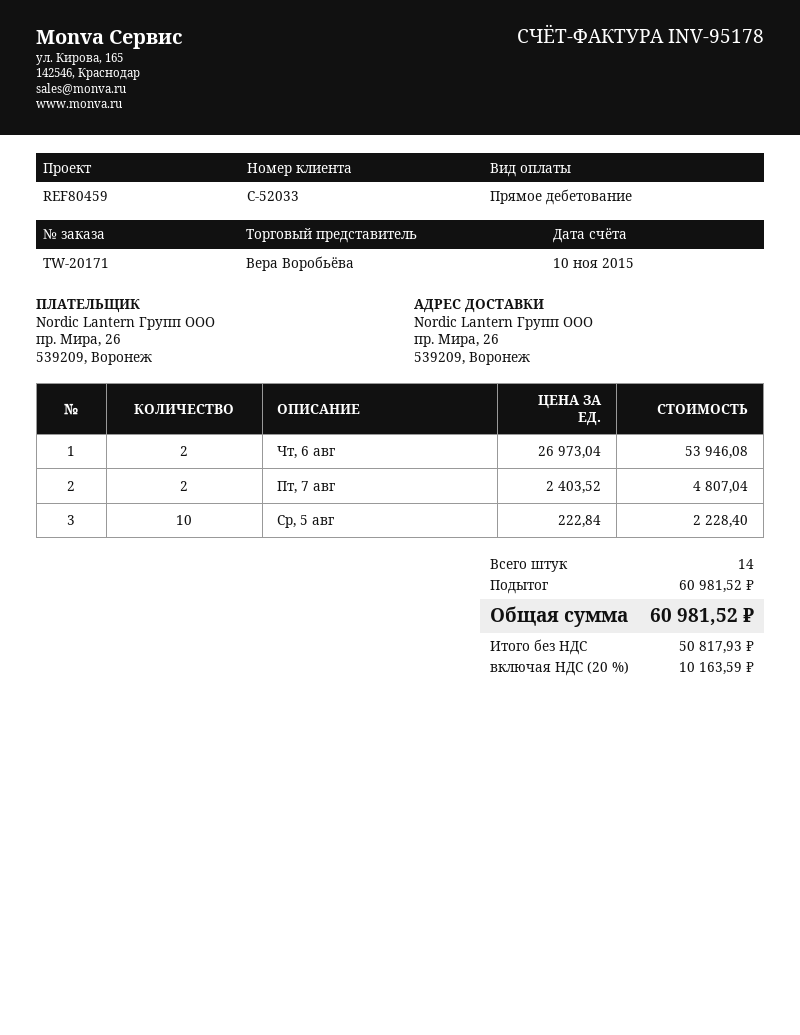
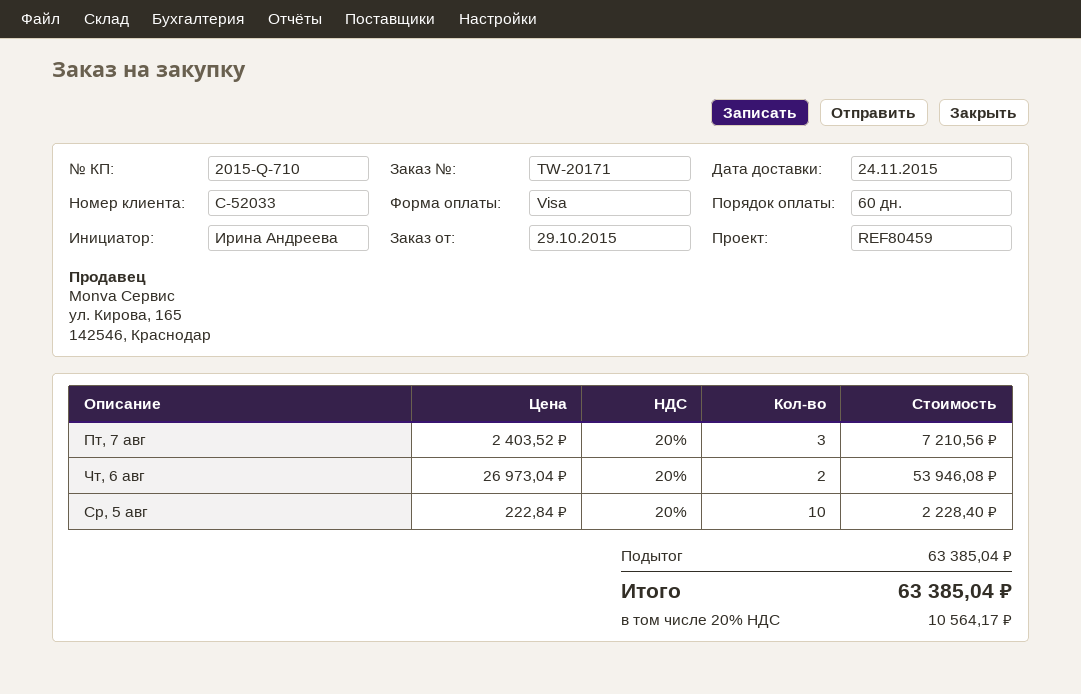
payment method: direct debit -> Visa
Пт, 7 авг: 2 x 2403.52 = 4807.04 -> 3 x 2403.52 = 7210.56
subtotal: 60981.52 -> 63385.04
tax: 20% = 10163.59 -> 20% = 10564.17
total: 60981.52 -> 63385.04

